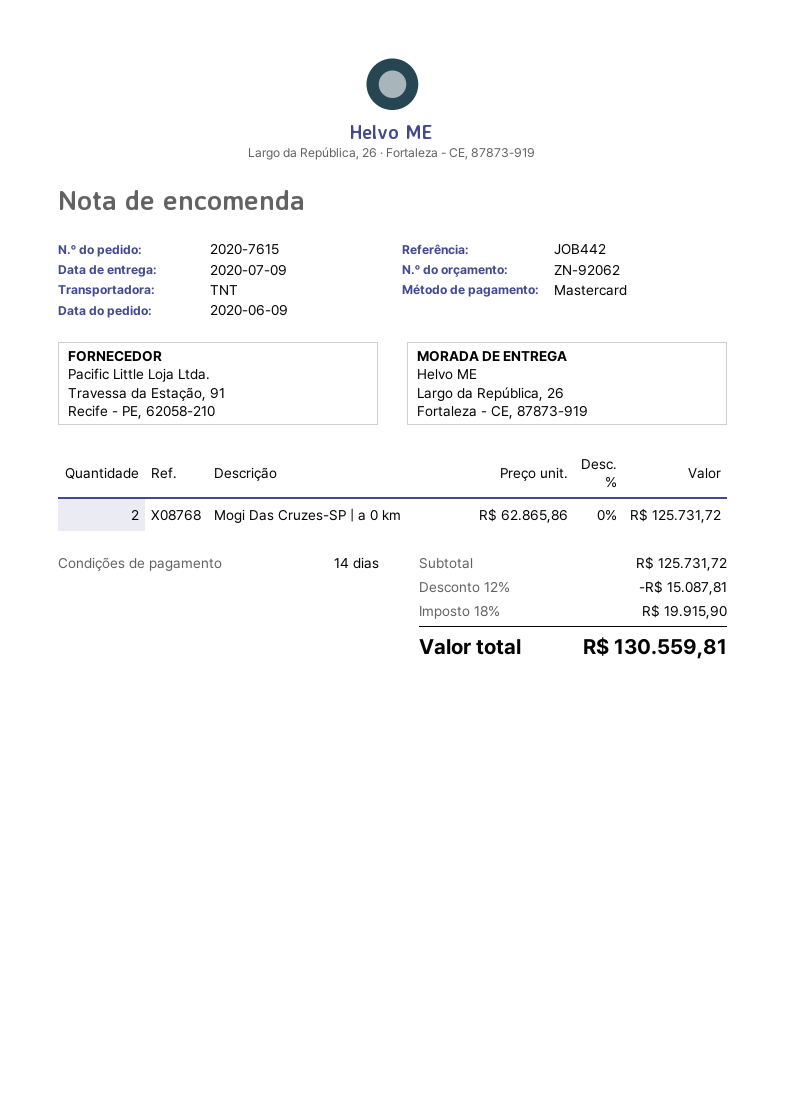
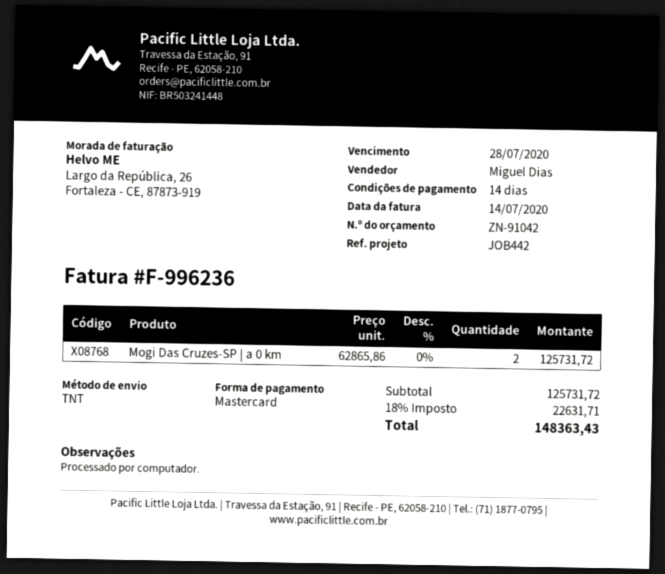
quote number: ZN-92062 -> ZN-91042
discount: 12% = 15087.81 -> none
tax: 18% = 19915.90 -> 18% = 22631.71
total: 130559.81 -> 148363.43

